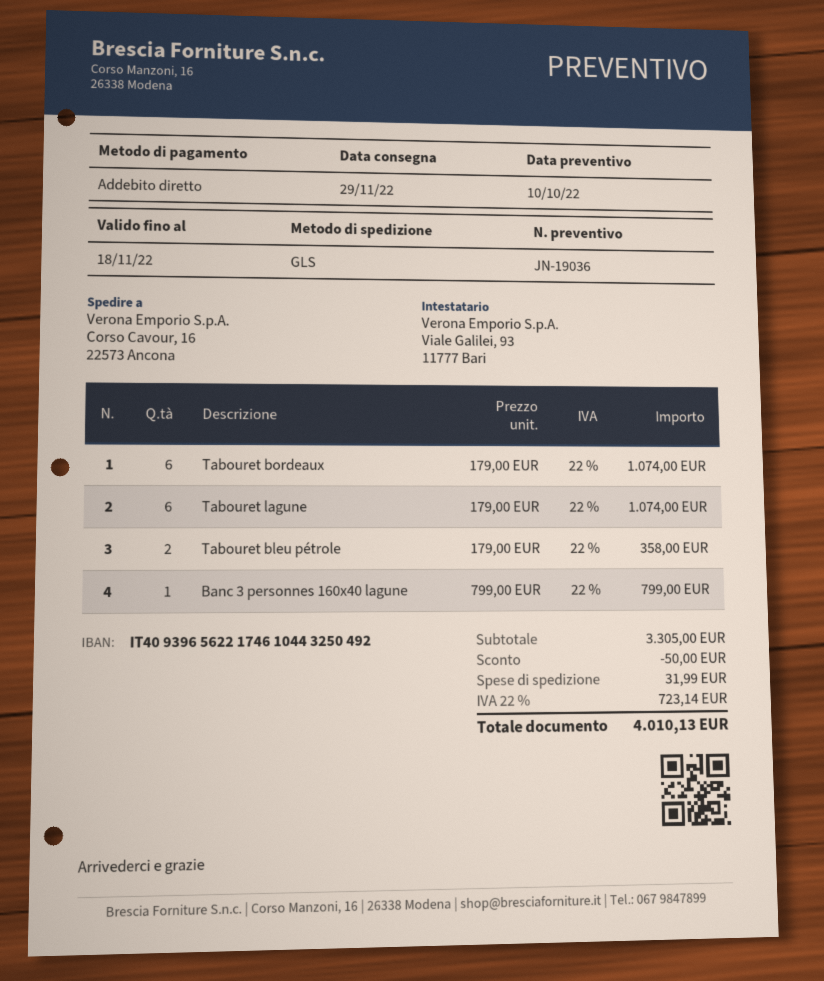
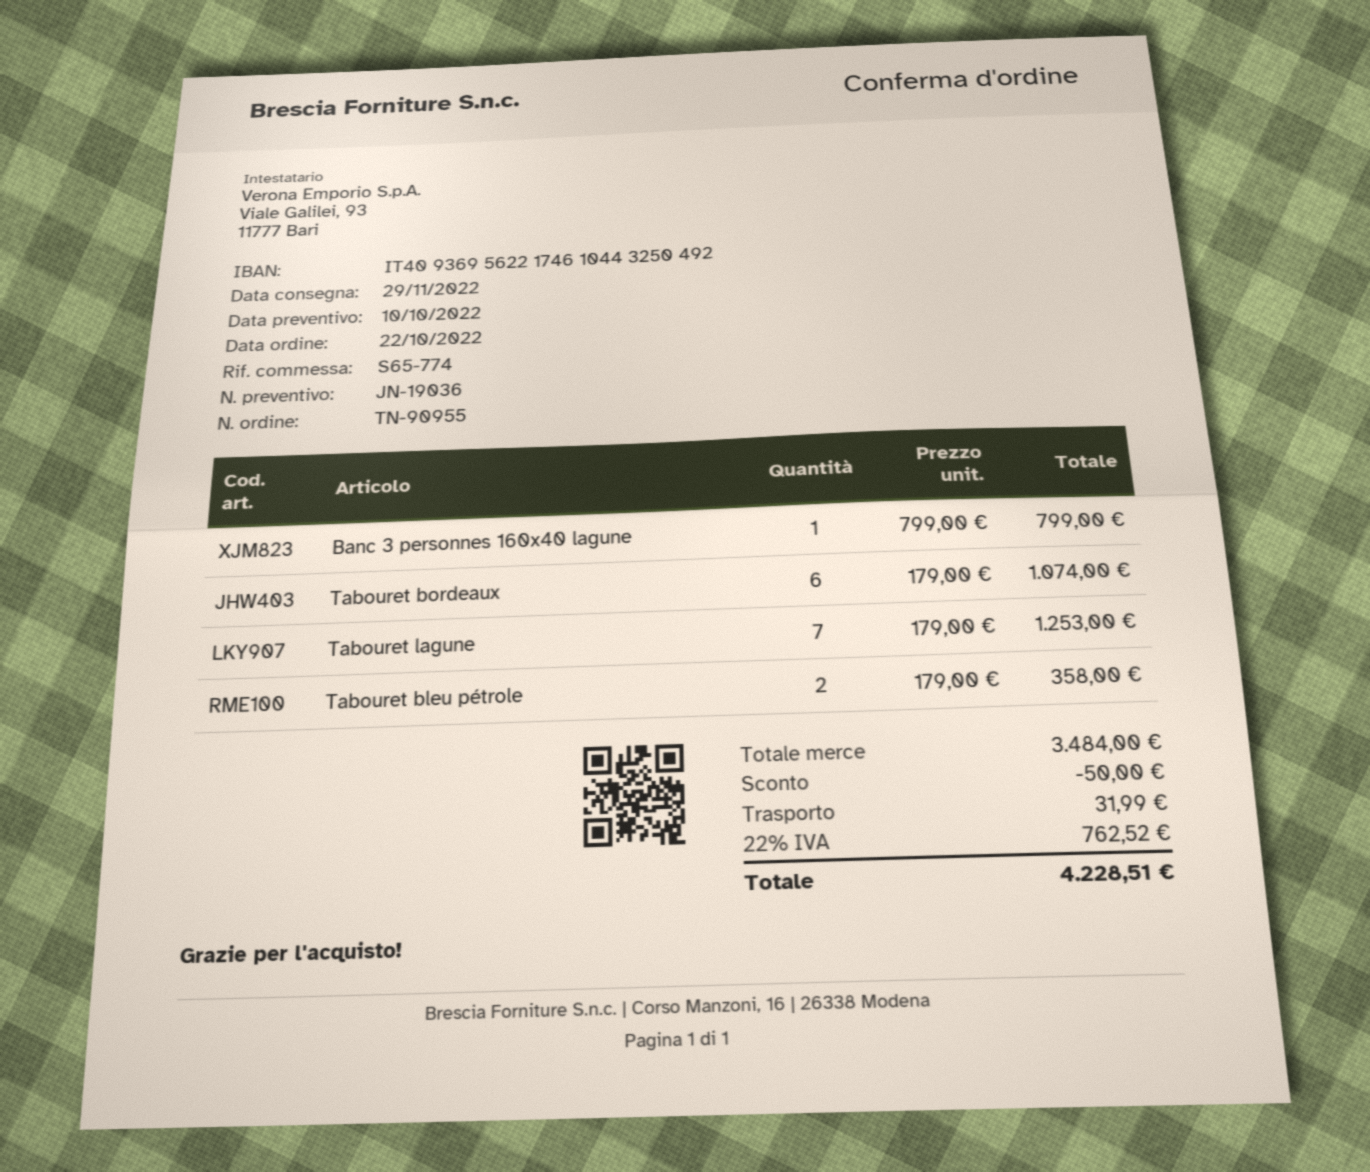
bank account: IT4093965622174610443250492 -> IT4093695622174610443250492
Tabouret lagune: 6 x 179.00 = 1074.00 -> 7 x 179.00 = 1253.00
subtotal: 3305.00 -> 3484.00
tax: 22% = 723.14 -> 22% = 762.52
total: 4010.13 -> 4228.51

